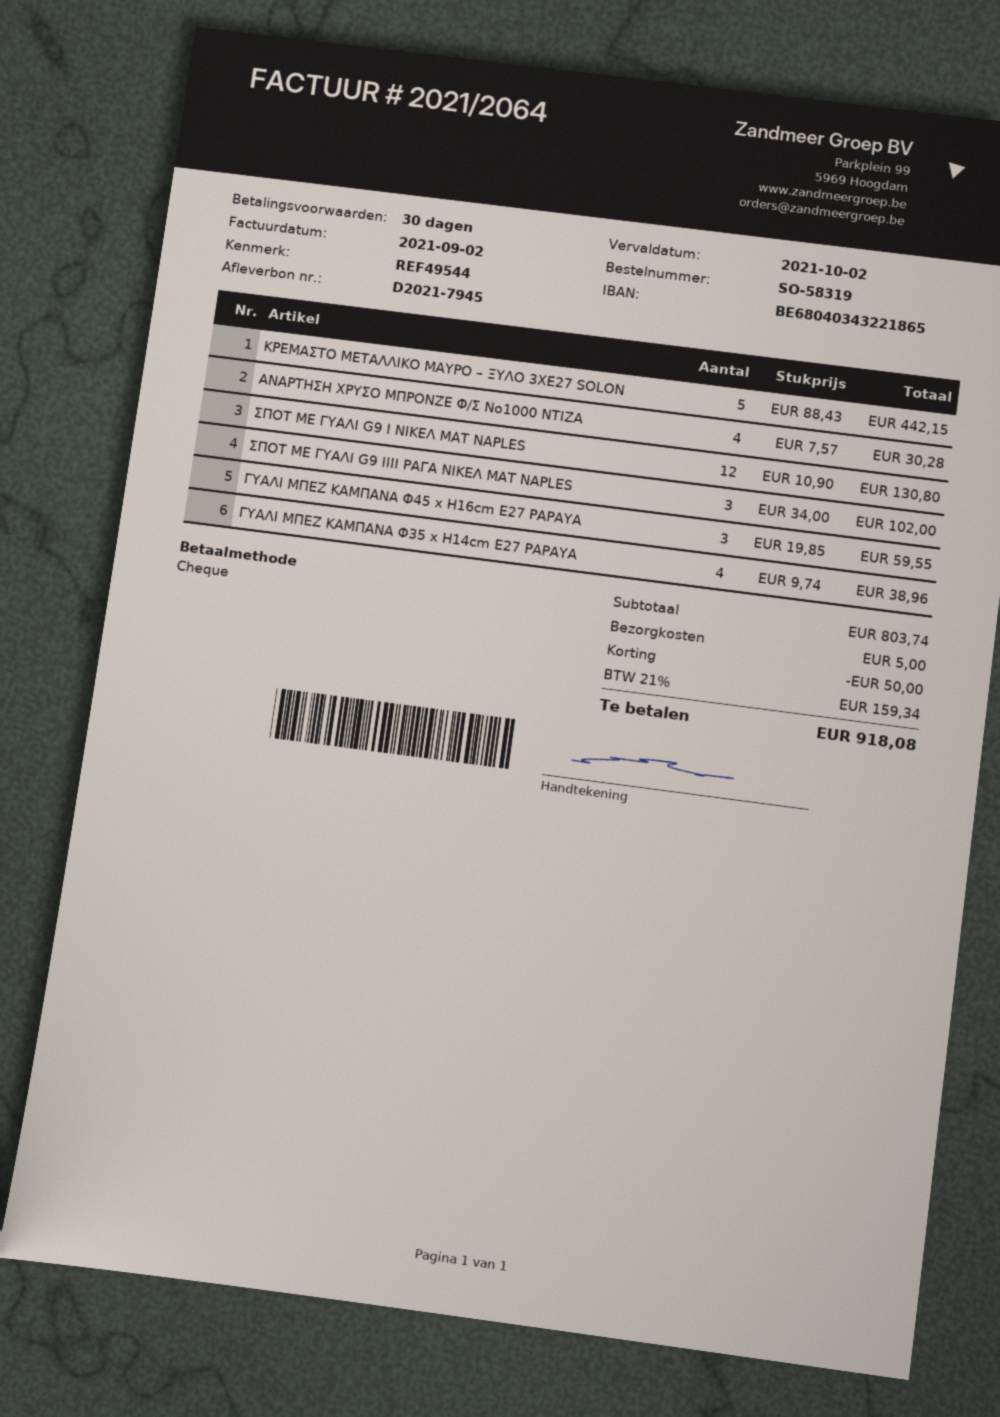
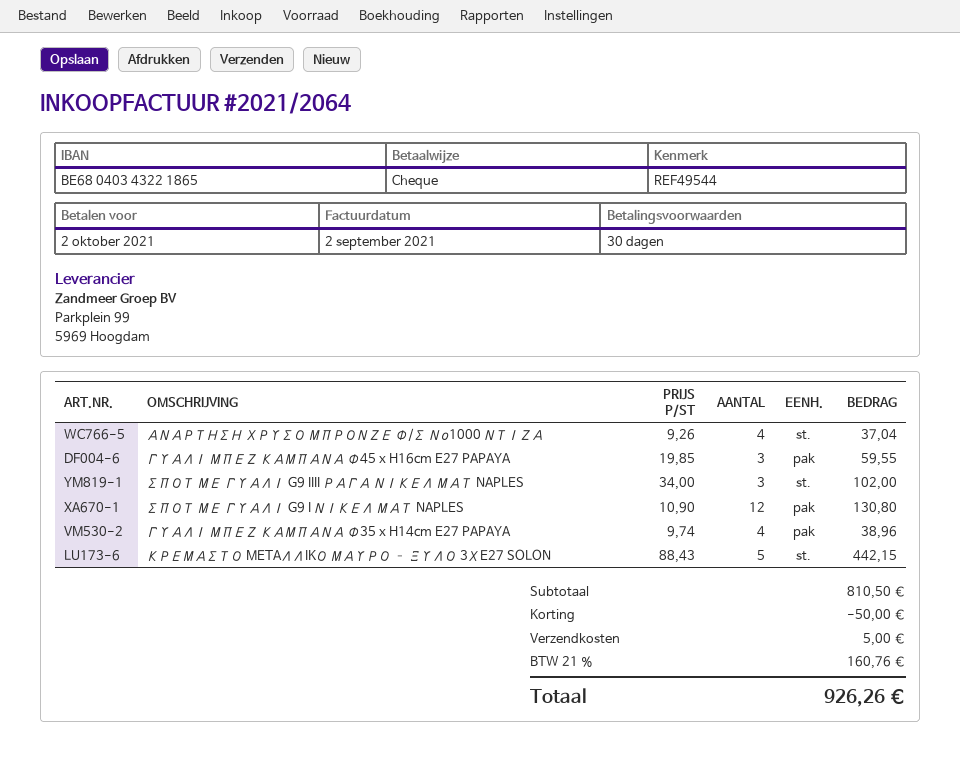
ΑΝΑΡΤΗΣΗ ΧΡΥΣΟ ΜΠΡΟΝΖΕ Φ/Σ Νο1000 ΝΤΙΖΑ: 4 x 7.57 = 30.28 -> 4 x 9.26 = 37.04
subtotal: 803.74 -> 810.50
tax: 21% = 159.34 -> 21% = 160.76
total: 918.08 -> 926.26

